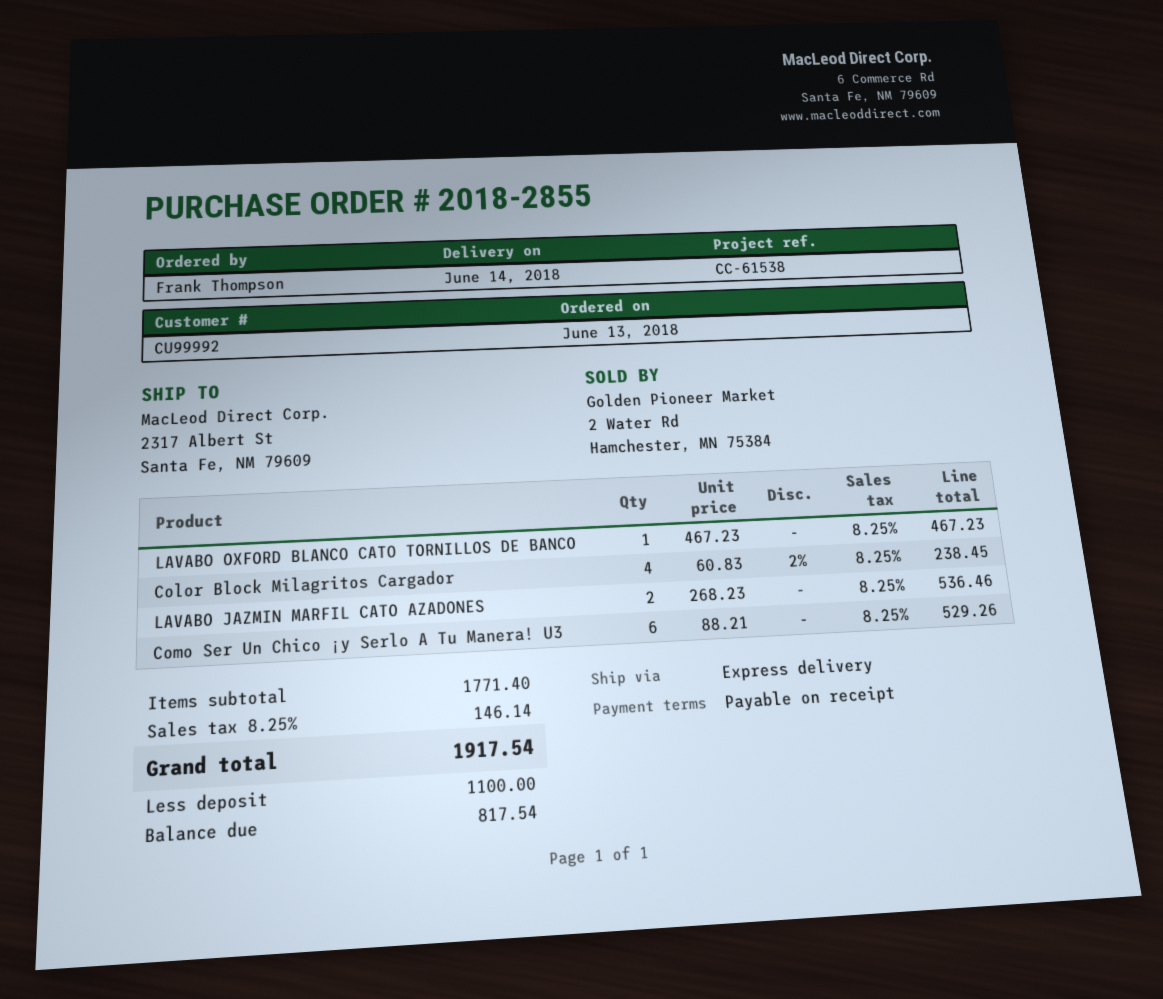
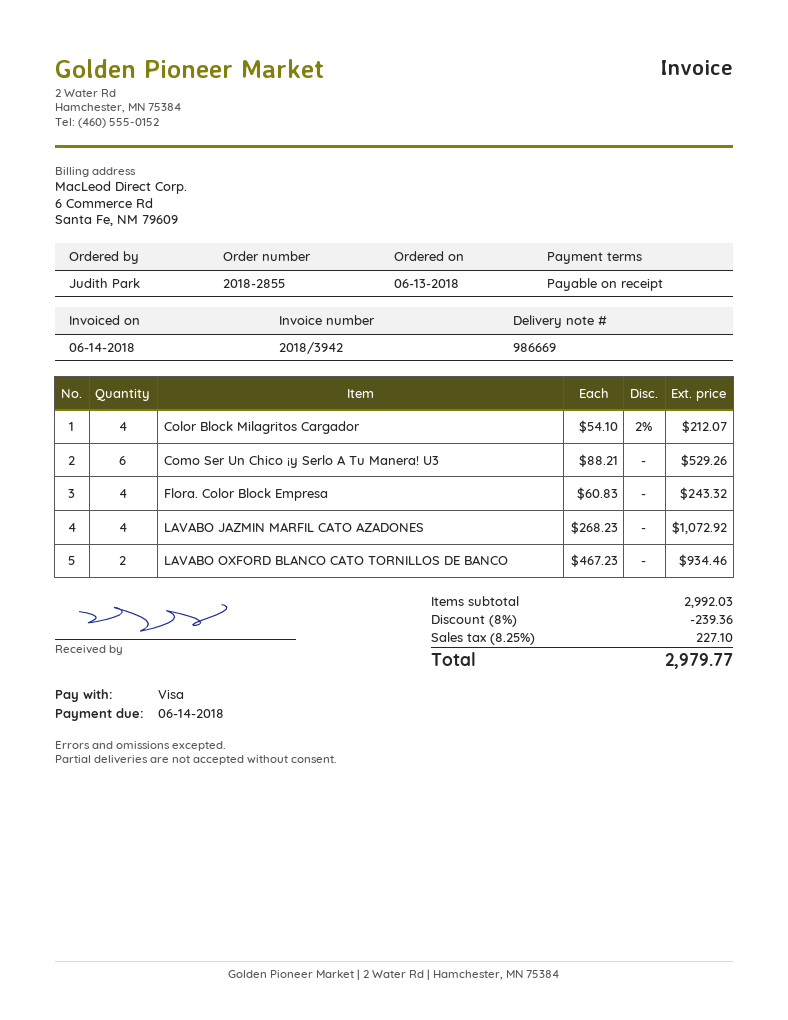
ordered by: Frank Thompson -> Judith Park
LAVABO OXFORD BLANCO CATO TORNILLOS DE BANCO: 1 x 467.23 = 467.23 -> 2 x 467.23 = 934.46
Color Block Milagritos Cargador: 4 x 60.83 - 2% = 238.45 -> 4 x 54.10 - 2% = 212.07
LAVABO JAZMIN MARFIL CATO AZADONES: 2 x 268.23 = 536.46 -> 4 x 268.23 = 1072.92
Flora. Color Block Empresa: none -> 4 x 60.83 = 243.32
subtotal: 1771.40 -> 2992.03
discount: none -> 8% = 239.36
tax: 8.25% = 146.14 -> 8.25% = 227.10
total: 1917.54 -> 2979.77

